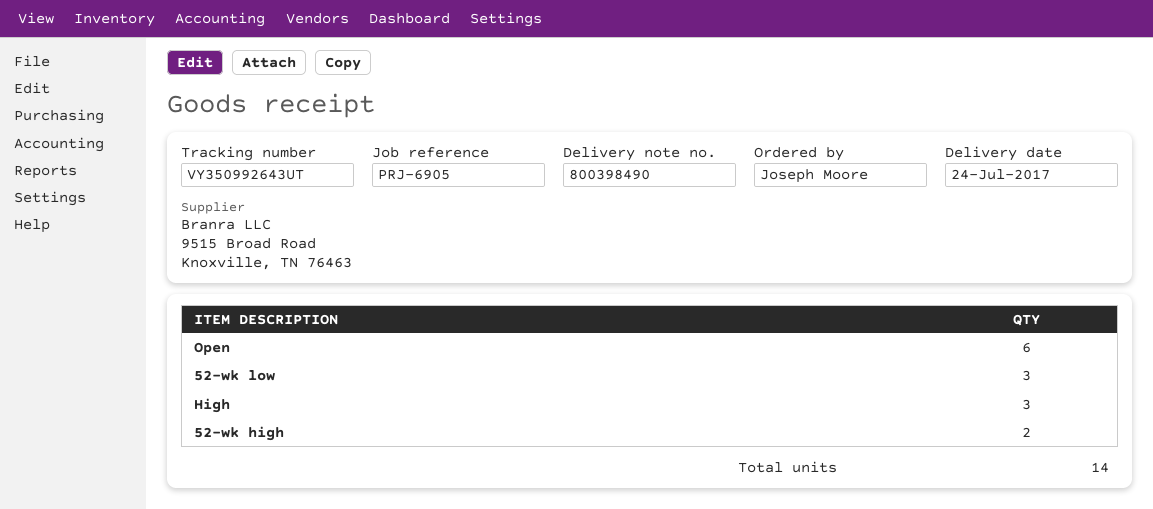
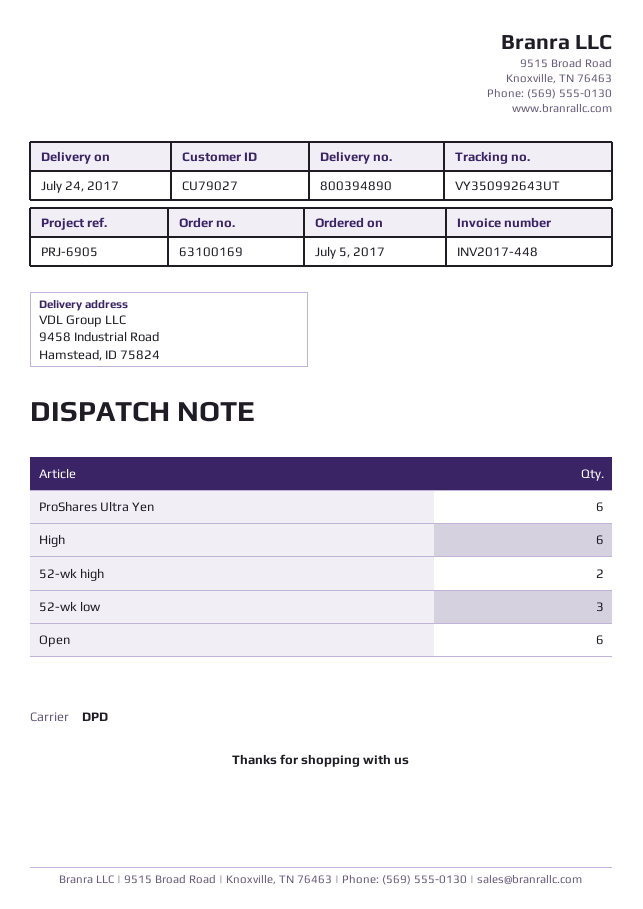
delivery note number: 800398490 -> 800394890
High: 3 -> 6
ProShares Ultra Yen: none -> 6

